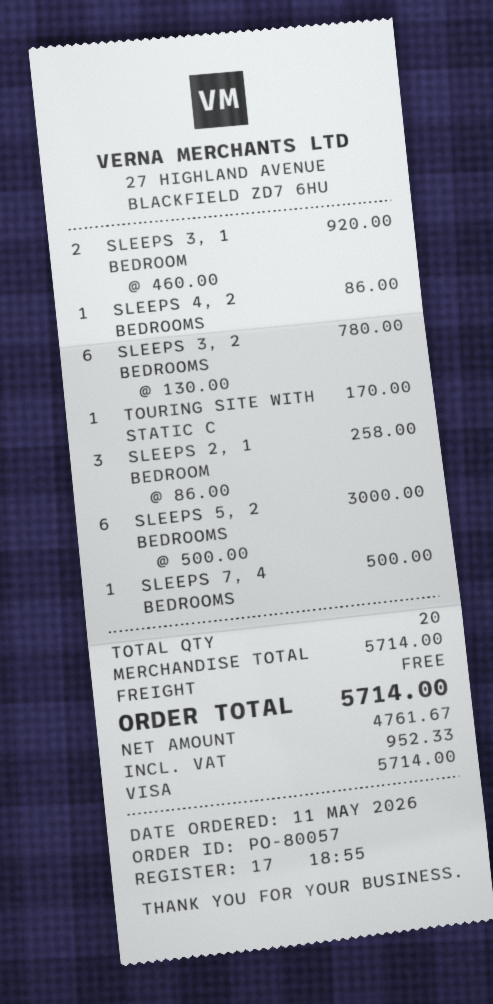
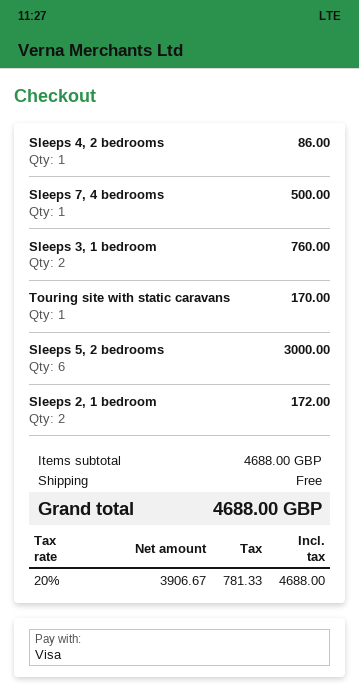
SLEEPS 3, 1 BEDROOM: 2 for 920.00 -> 2 for 760.00
SLEEPS 3, 2 BEDROOMS: 6 for 780.00 -> none
SLEEPS 2, 1 BEDROOM: 3 for 258.00 -> 2 for 172.00
subtotal: 5714.00 -> 4688.00
net: 4761.67 -> 3906.67
tax: 952.33 -> 781.33
total: 5714.00 -> 4688.00

